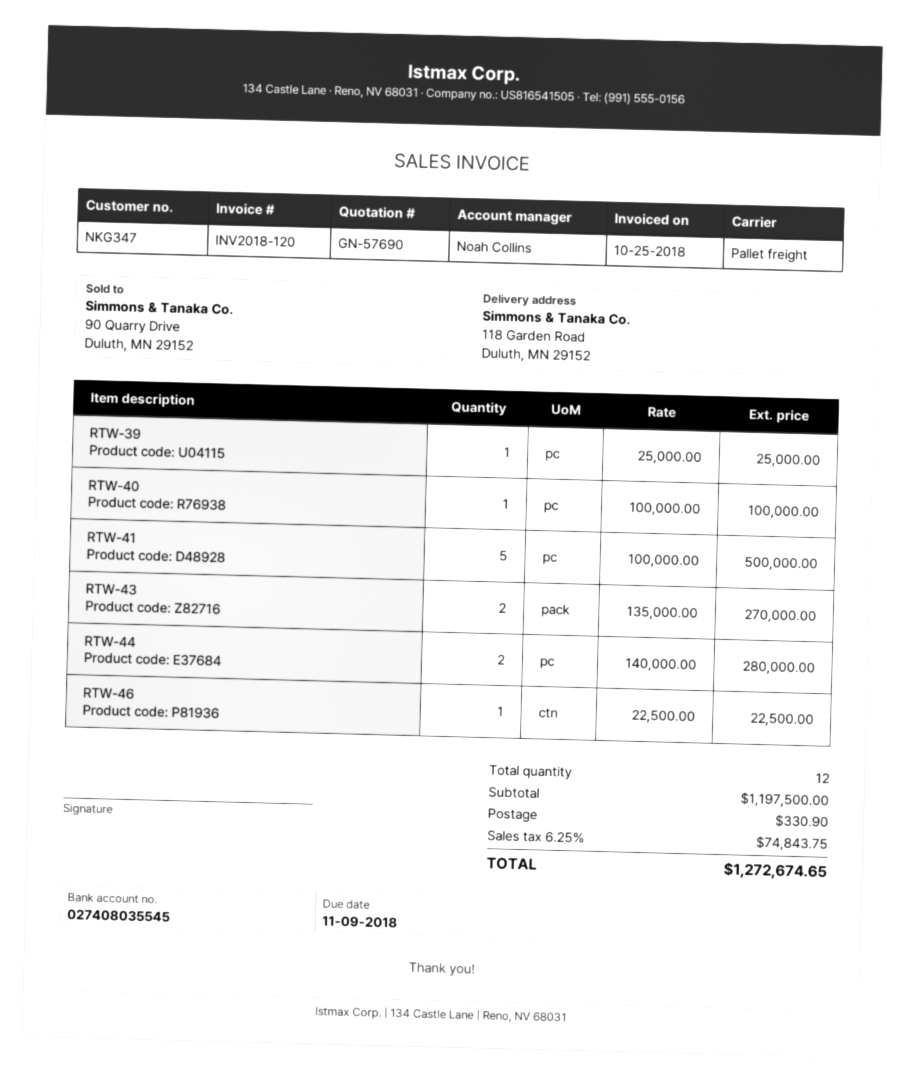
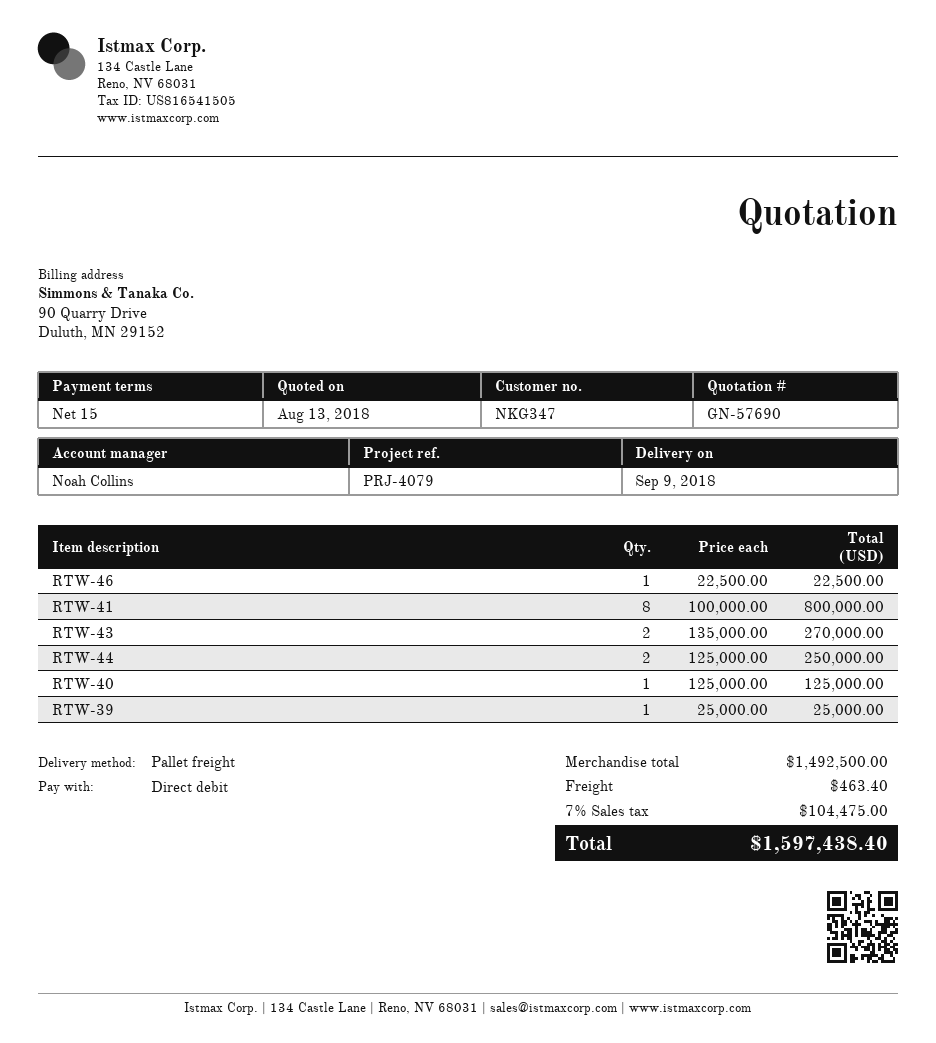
RTW-40: 1 x 100000.00 = 100000.00 -> 1 x 125000.00 = 125000.00
RTW-41: 5 x 100000.00 = 500000.00 -> 8 x 100000.00 = 800000.00
RTW-44: 2 x 140000.00 = 280000.00 -> 2 x 125000.00 = 250000.00
subtotal: 1197500.00 -> 1492500.00
shipping: 330.90 -> 463.40
tax: 6.25% = 74843.75 -> 7% = 104475.00
total: 1272674.65 -> 1597438.40

